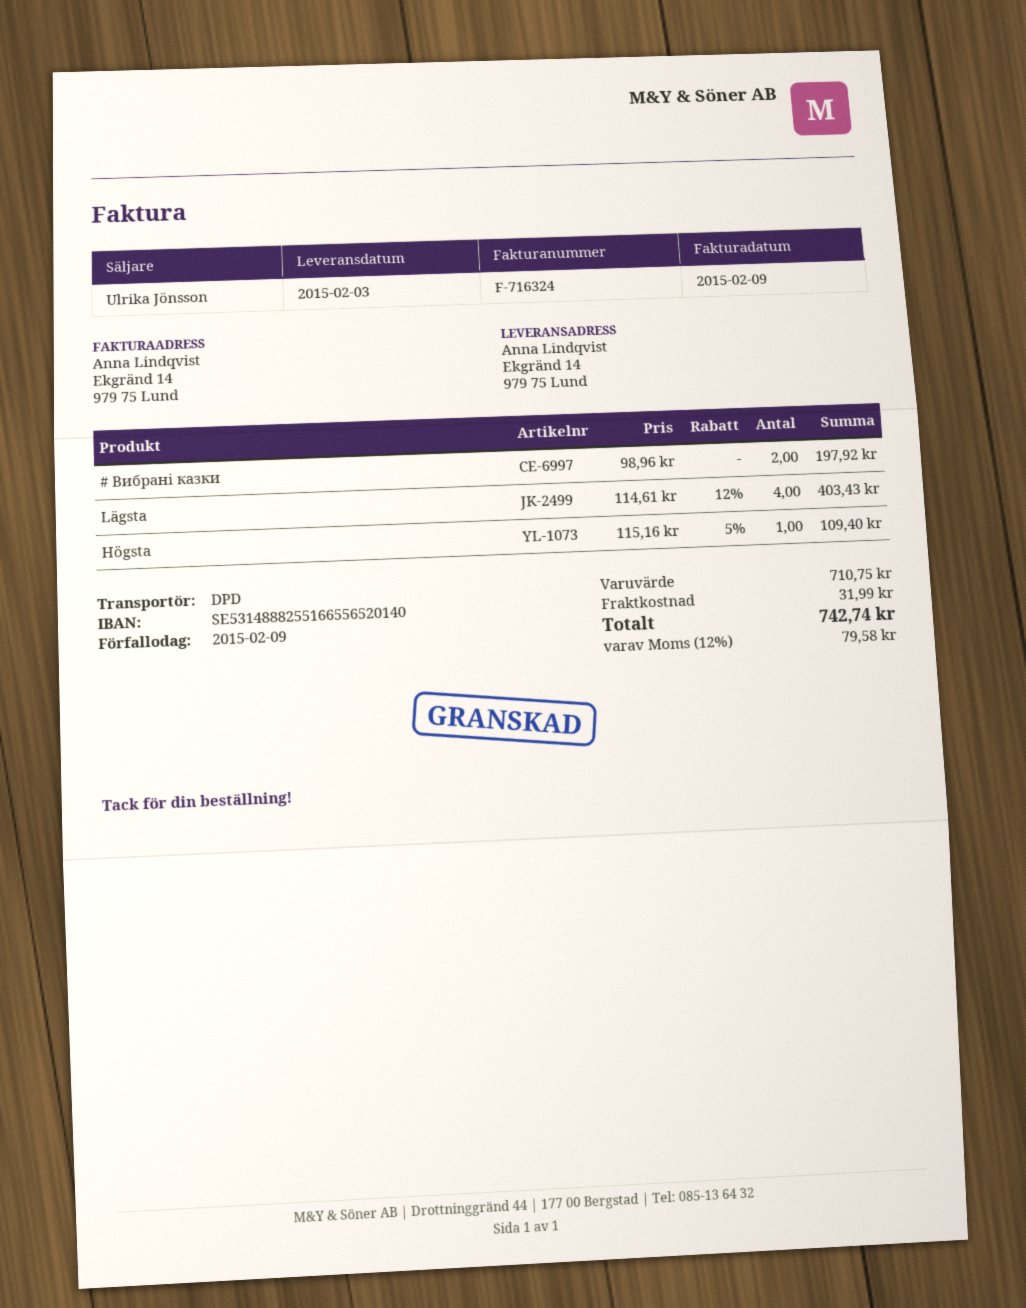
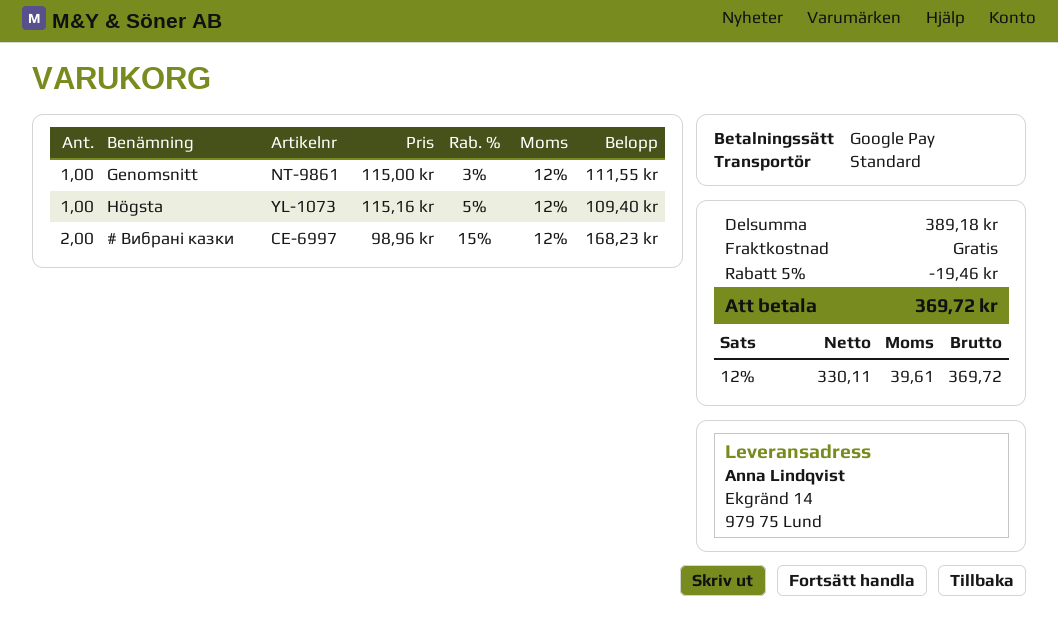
shipping method: DPD -> standard
# Вибрані казки: 2 x 98.96 = 197.92 -> 2 x 98.96 - 15% = 168.23
Lägsta: 4 x 114.61 - 12% = 403.43 -> none
Genomsnitt: none -> 1 x 115.00 - 3% = 111.55
subtotal: 710.75 -> 389.18
discount: none -> 5% = 19.46
shipping: 31.99 -> 0.00
tax: 12% = 79.58 -> 12% = 39.61
total: 742.74 -> 369.72

